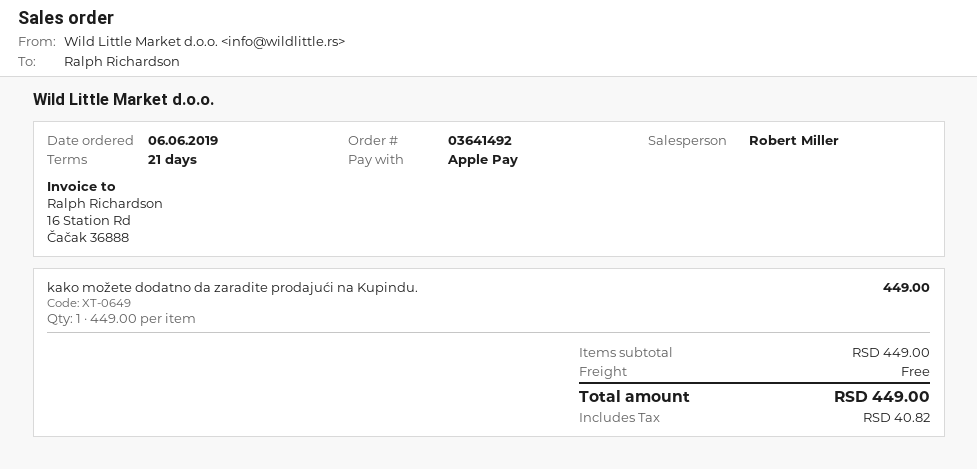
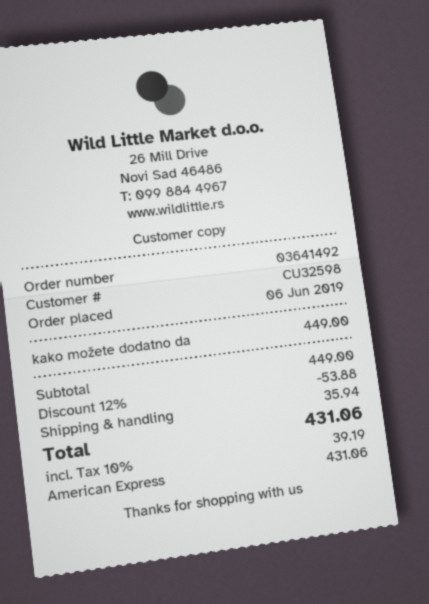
payment method: Apple Pay -> American Express
discount: none -> 12% = 53.88
shipping: 0.00 -> 35.94
tax: 40.82 -> 39.19
total: 449.00 -> 431.06

